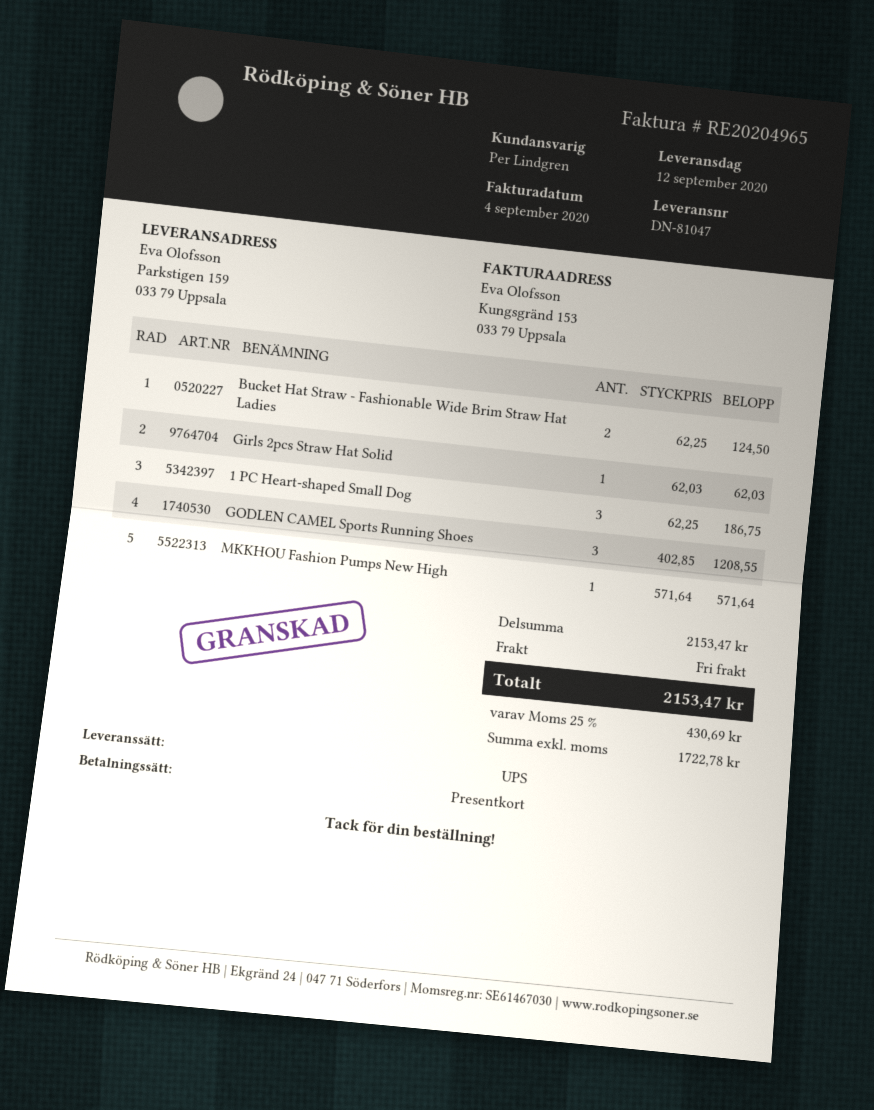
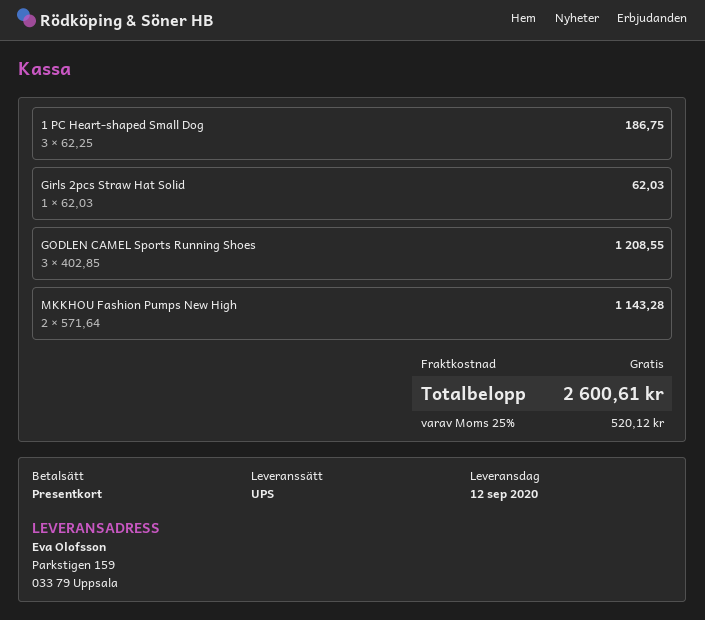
Bucket Hat Straw - Fashionable Wide Brim Straw Hat Ladies: 2 x 62.25 = 124.50 -> none
MKKHOU Fashion Pumps New High: 1 x 571.64 = 571.64 -> 2 x 571.64 = 1143.28
tax: 25% = 430.69 -> 25% = 520.12
total: 2153.47 -> 2600.61

